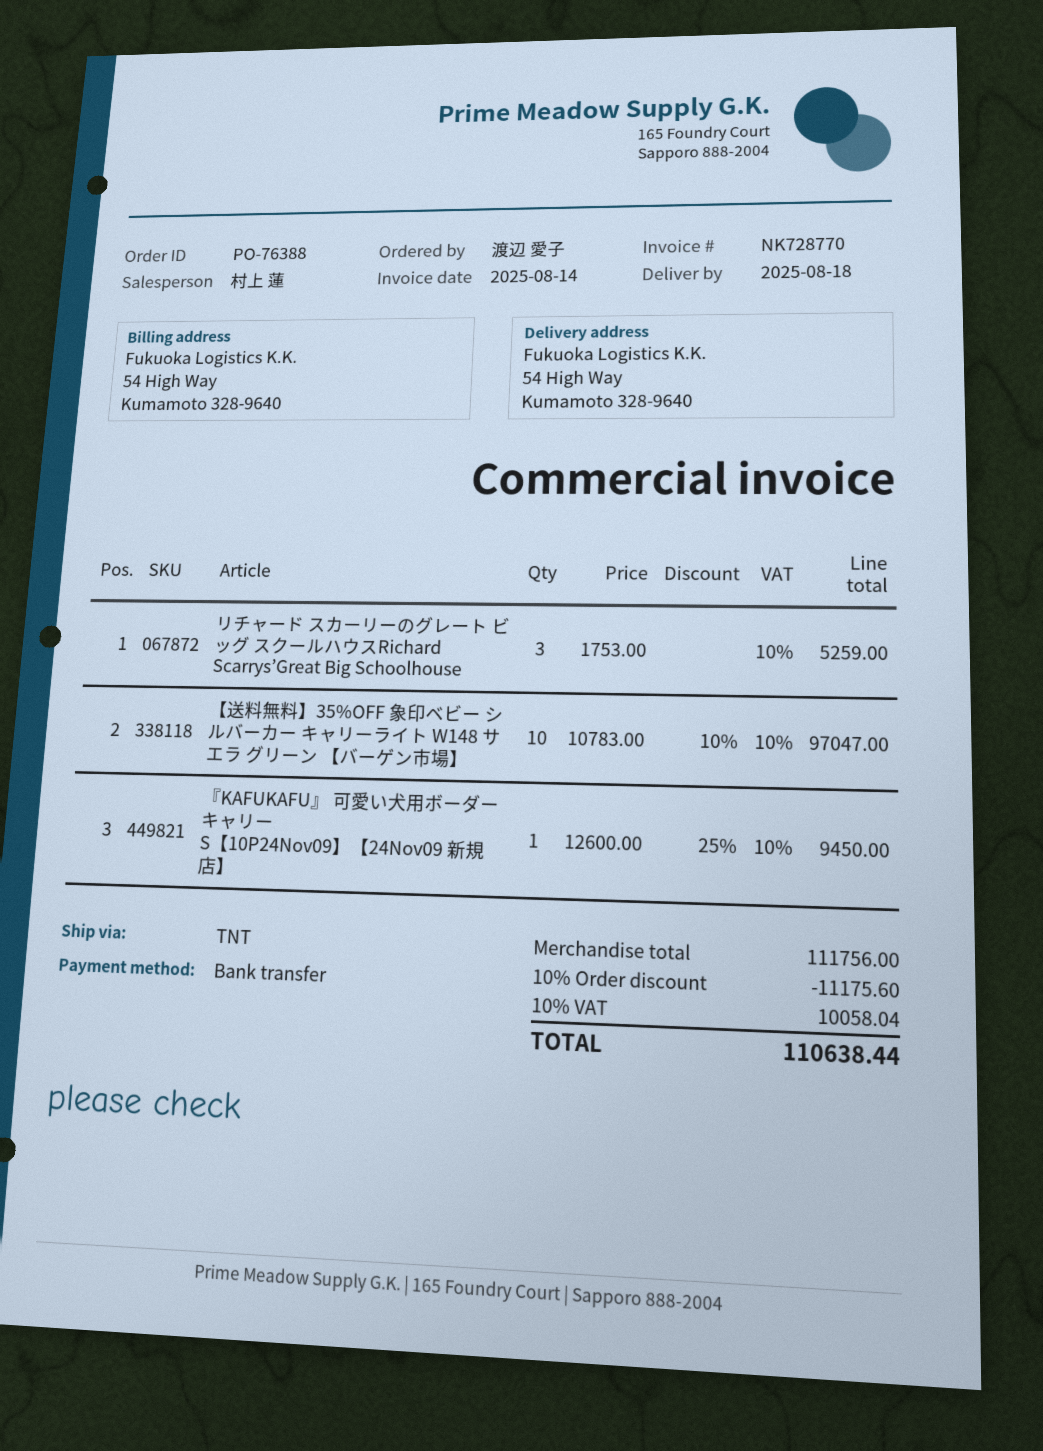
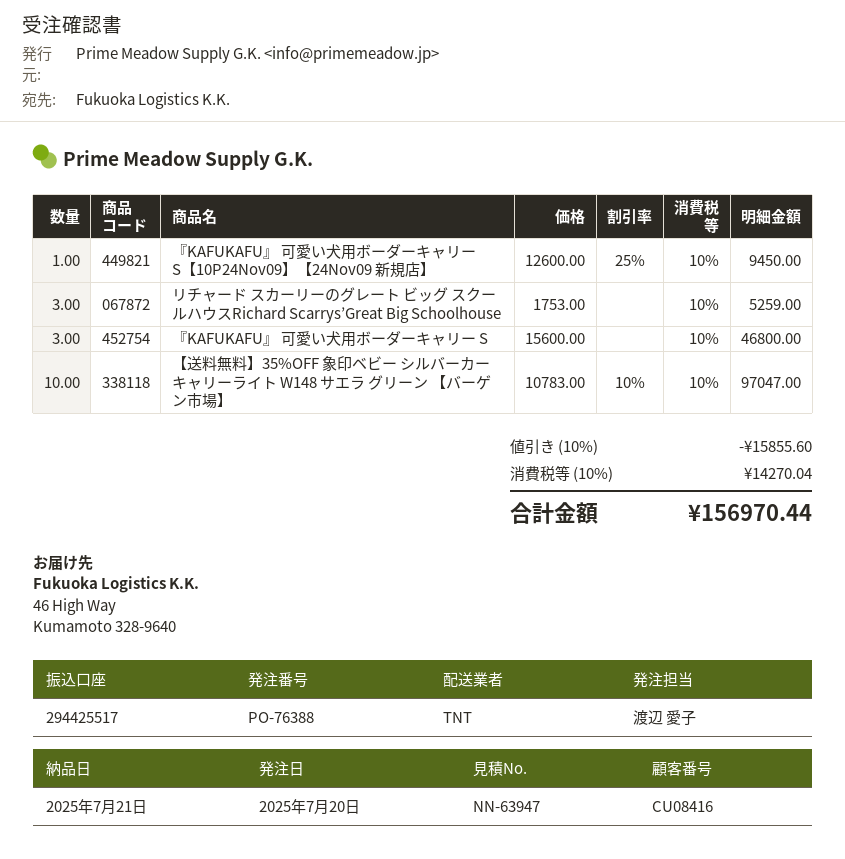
delivery date: 2025-08-18 -> 2025-07-21
ship to: 54 High Way, Kumamoto 328-9640 -> 46 High Way, Kumamoto 328-9640
『KAFUKAFU』 可愛い犬用ボーダーキャリー S: none -> 3 x 15600.00 = 46800.00
discount: 10% = 11175.60 -> 10% = 15855.60
tax: 10% = 10058.04 -> 10% = 14270.04
total: 110638.44 -> 156970.44

